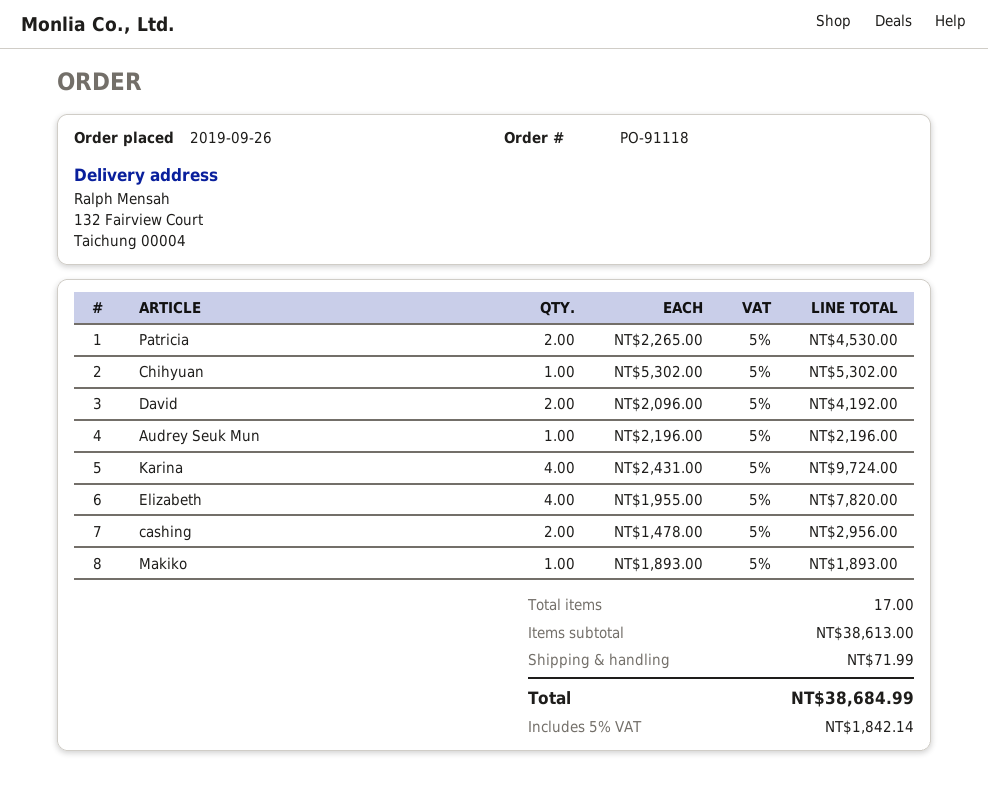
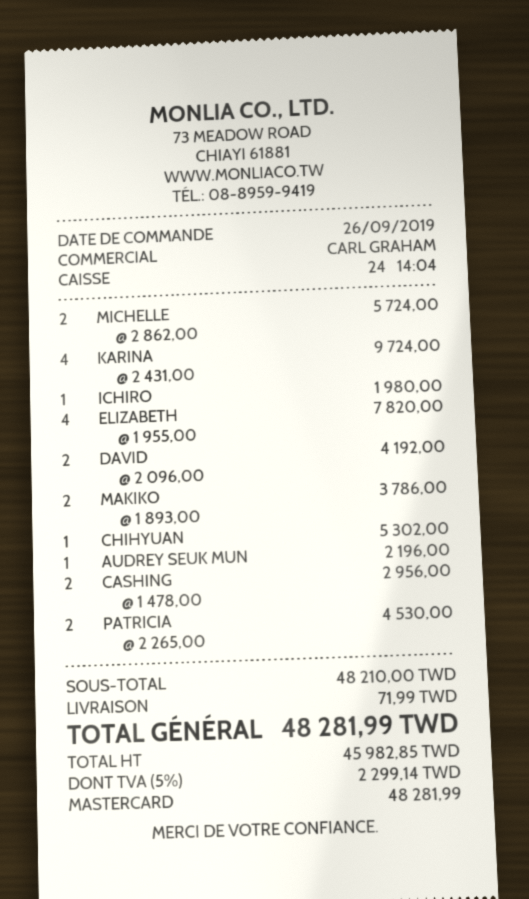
Makiko: 1 x 1893.00 = 1893.00 -> 2 x 1893.00 = 3786.00
MICHELLE: none -> 2 x 2862.00 = 5724.00
ICHIRO: none -> 1 x 1980.00 = 1980.00
subtotal: 38613.00 -> 48210.00
tax: 5% = 1842.14 -> 5% = 2299.14
total: 38684.99 -> 48281.99

